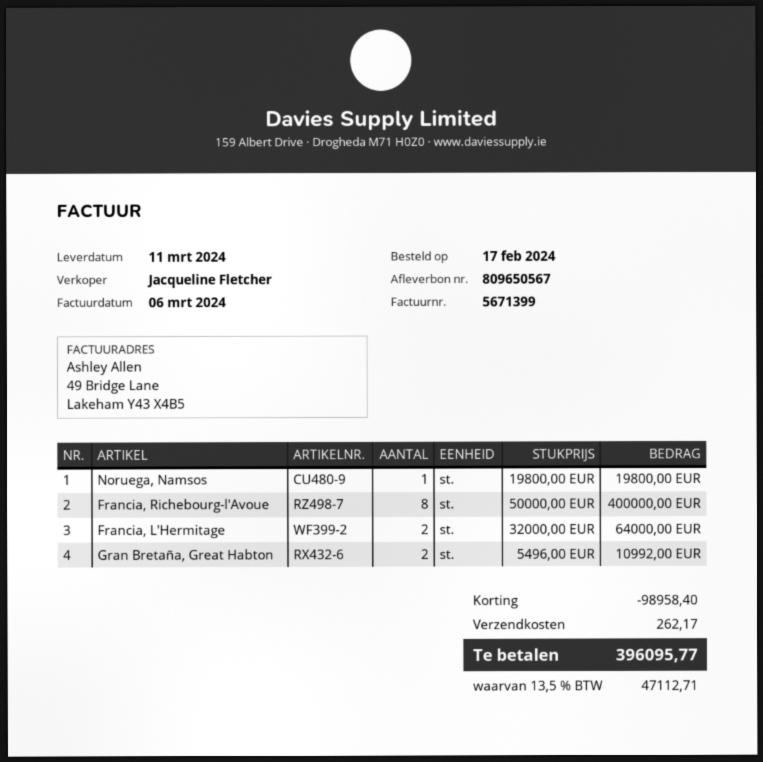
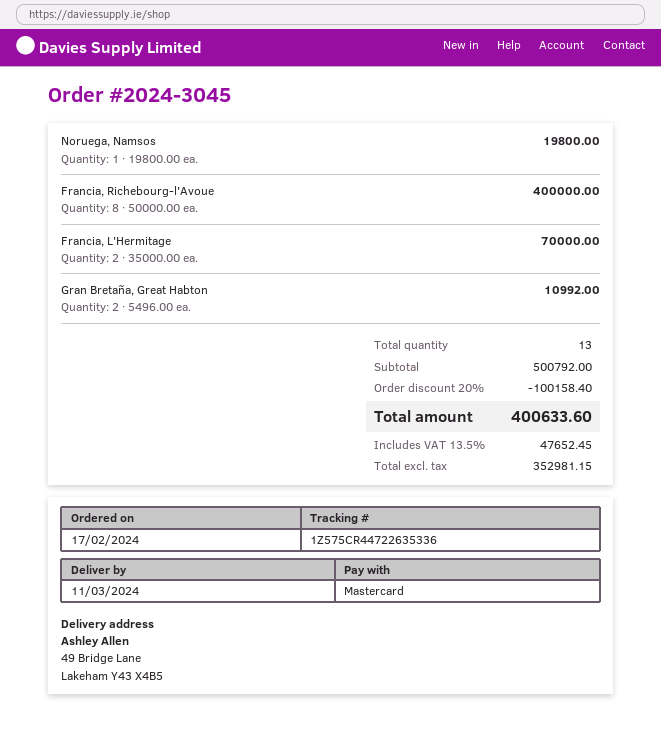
Francia, L'Hermitage: 2 x 32000.00 = 64000.00 -> 2 x 35000.00 = 70000.00
discount: 98958.40 -> 100158.40
shipping: 262.17 -> none
tax: 13.5% = 47112.71 -> 13.5% = 47652.45
total: 396095.77 -> 400633.60

